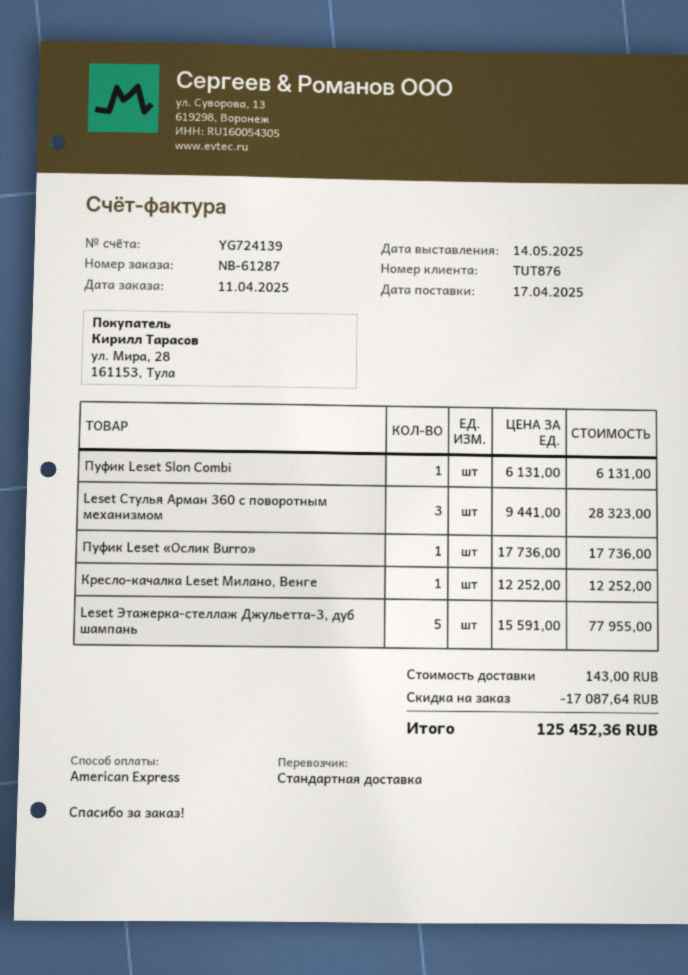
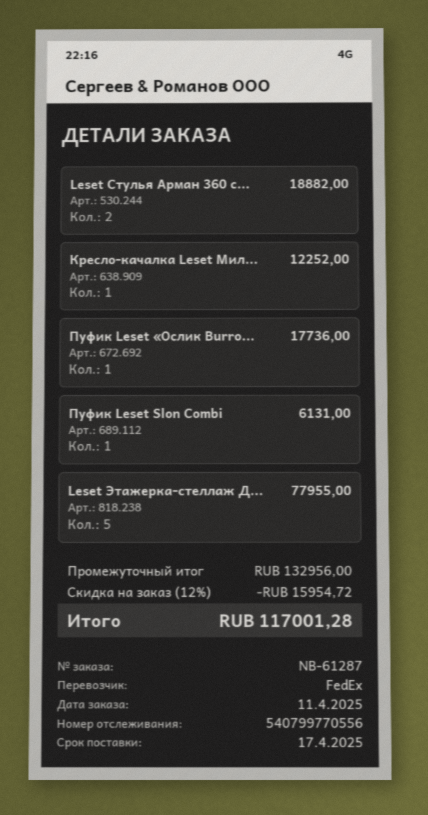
shipping method: standard -> FedEx
Leset Стулья Арман 360 с поворотным механизмом: 3 for 28323.00 -> 2 for 18882.00
discount: 17087.64 -> 15954.72
shipping: 143.00 -> none
total: 125452.36 -> 117001.28

